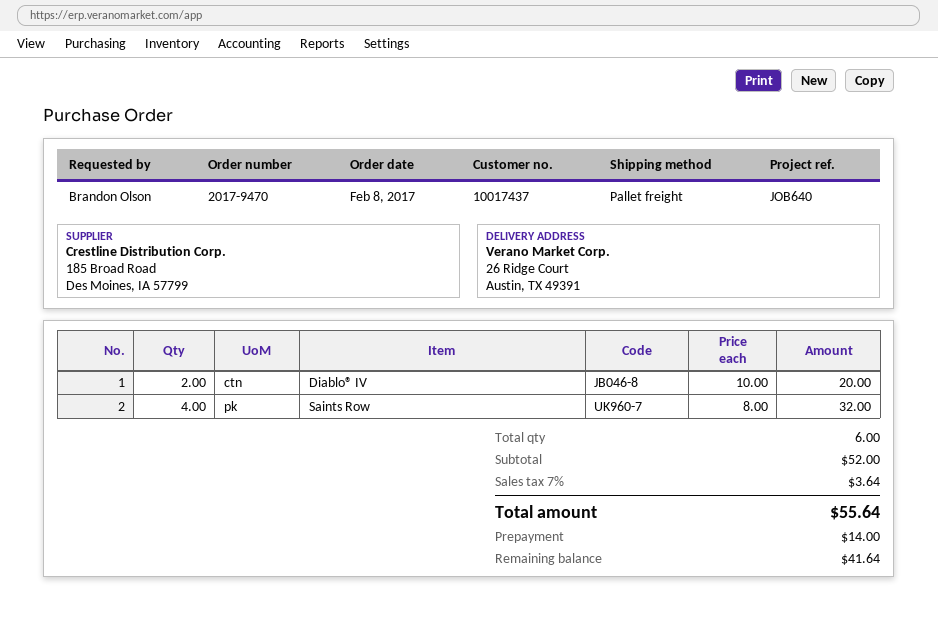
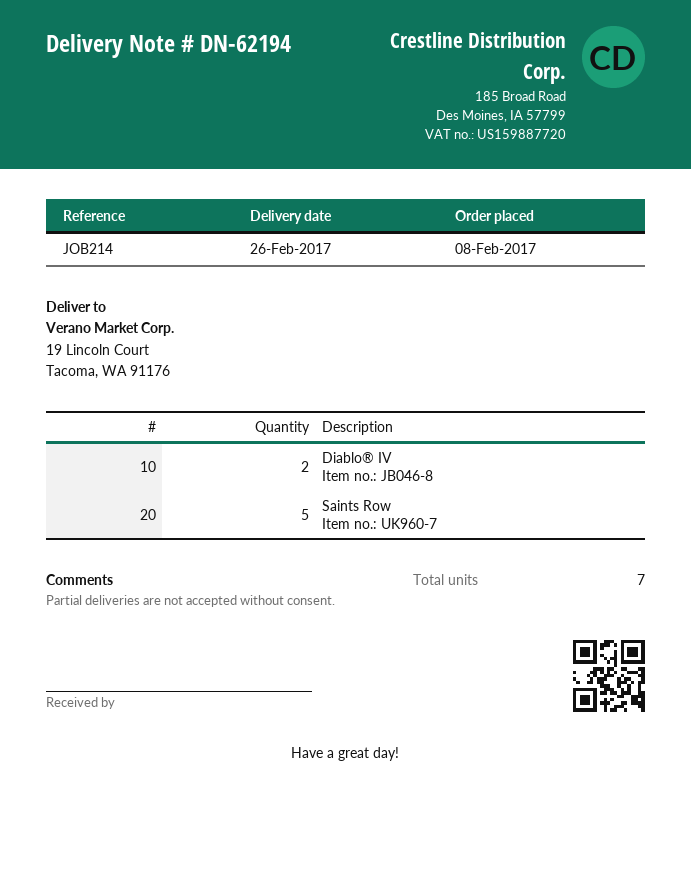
reference: JOB640 -> JOB214
ship to: 26 Ridge Court, Austin, TX 49391 -> 19 Lincoln Court, Tacoma, WA 91176
Saints Row: 4 -> 5
total quantity: 6 -> 7

